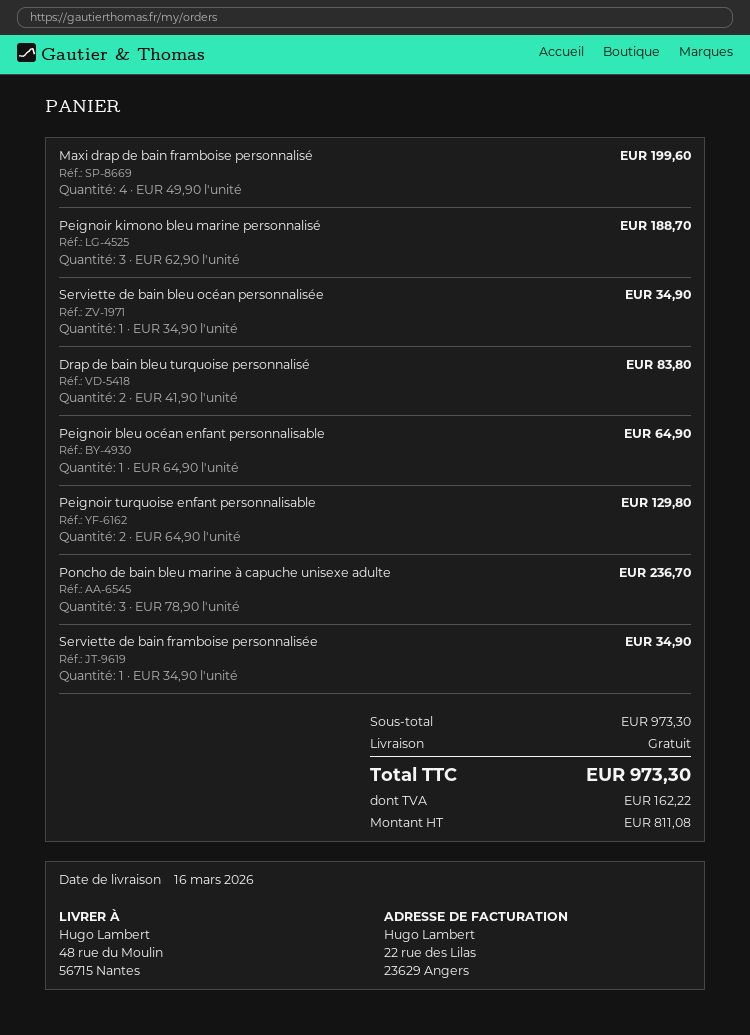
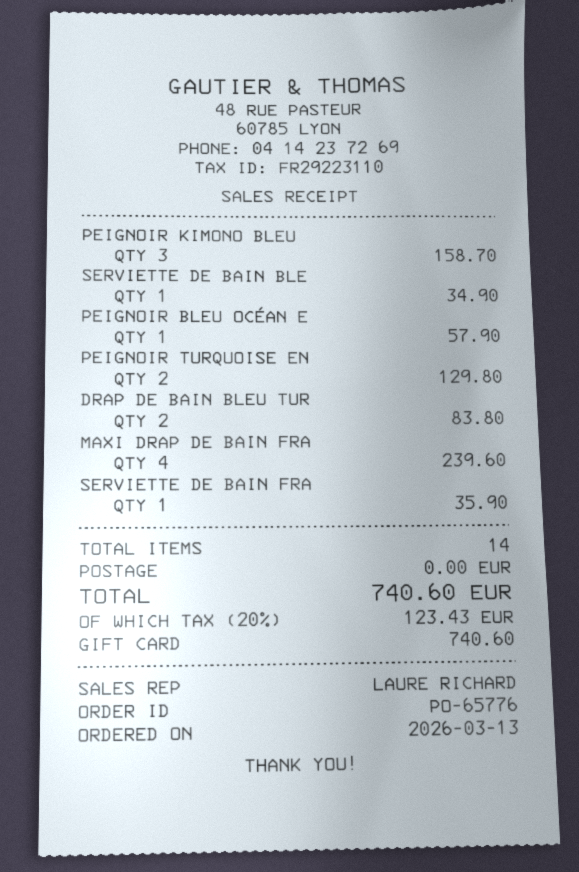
Maxi drap de bain framboise personnalisé: 4 for 199.60 -> 4 for 239.60
Peignoir kimono bleu marine personnalisé: 3 for 188.70 -> 3 for 158.70
Peignoir bleu océan enfant personnalisable: 1 for 64.90 -> 1 for 57.90
Poncho de bain bleu marine à capuche unisexe adulte: 3 for 236.70 -> none
Serviette de bain framboise personnalisée: 1 for 34.90 -> 1 for 35.90
tax: 162.22 -> 123.43
total: 973.30 -> 740.60

